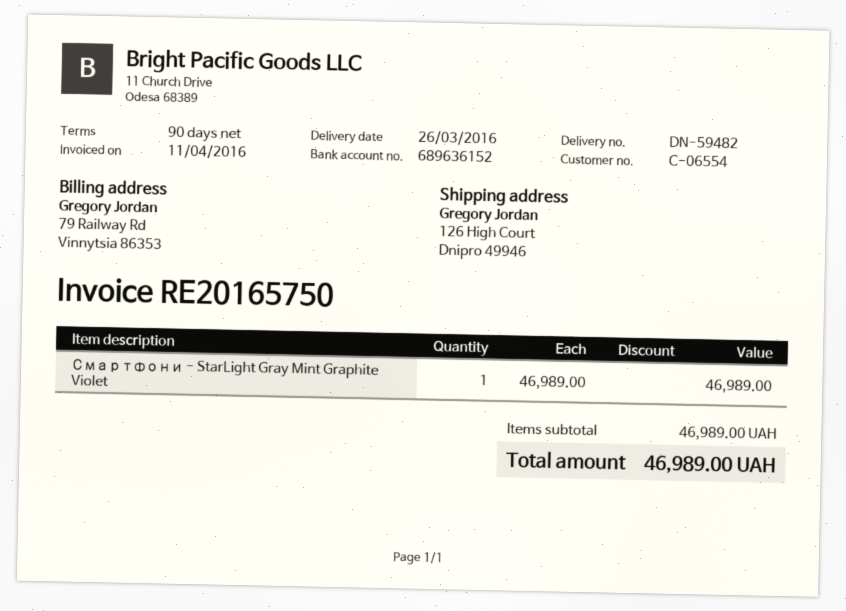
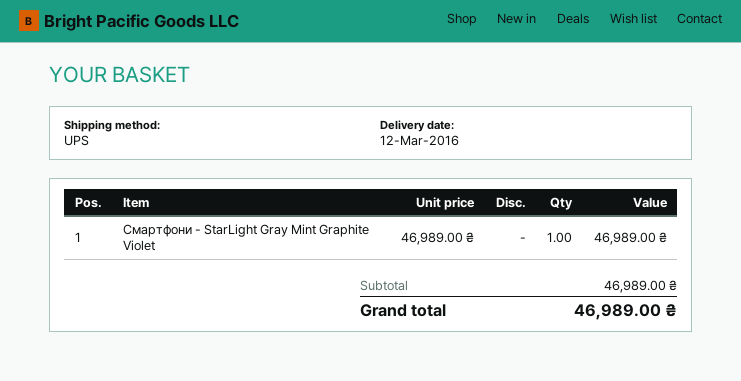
delivery date: 2016-03-26 -> 2016-03-12

